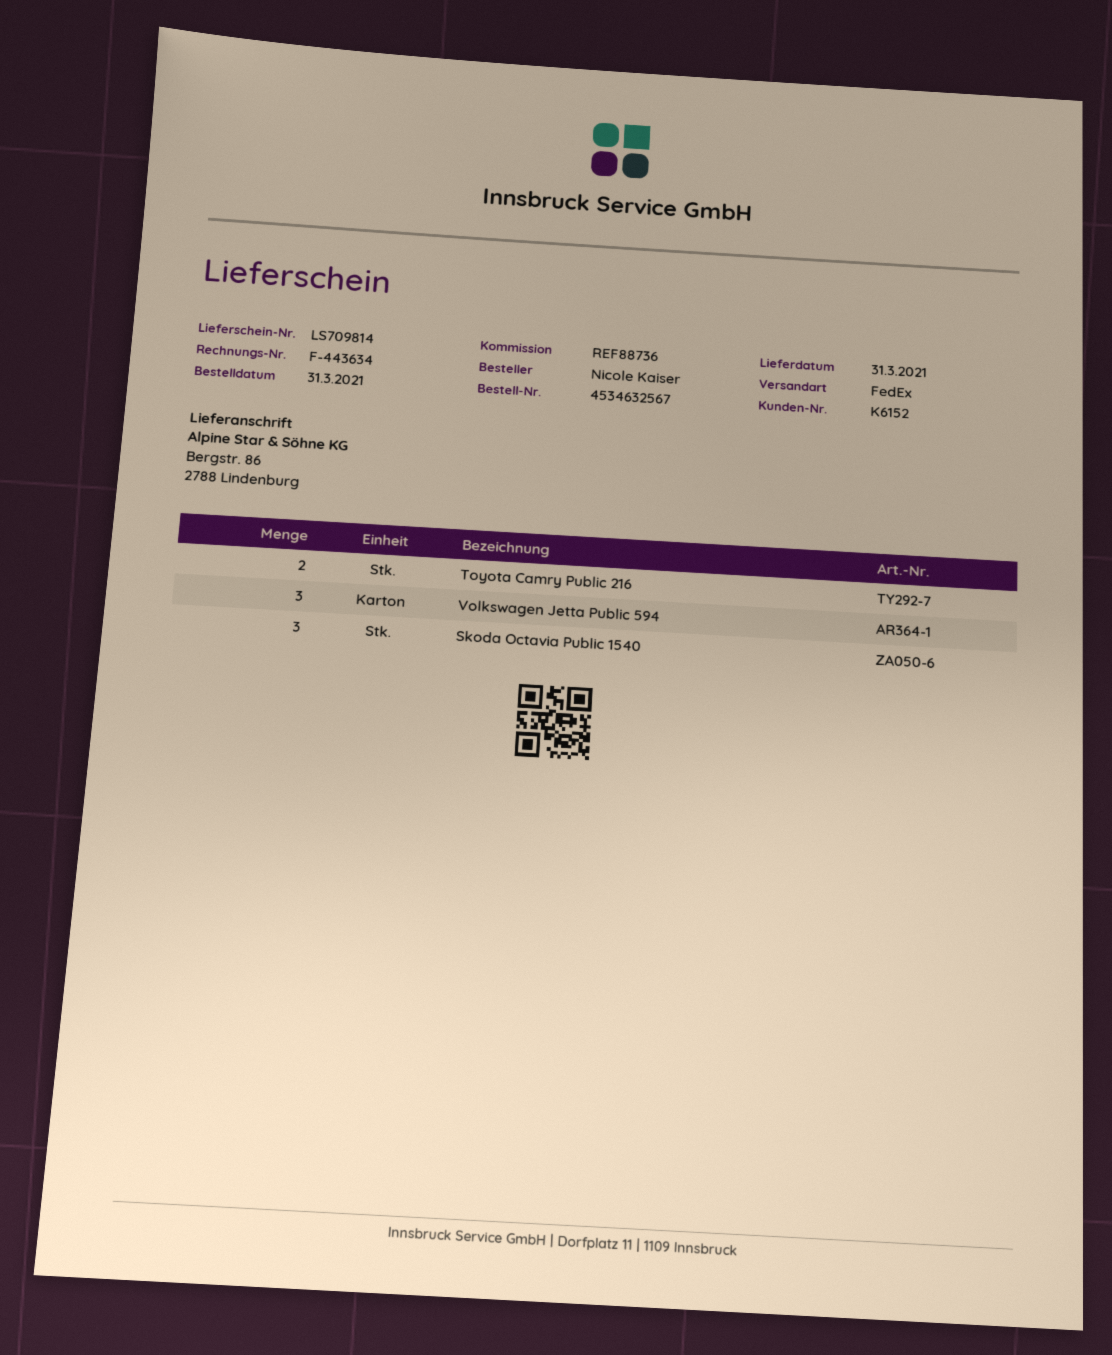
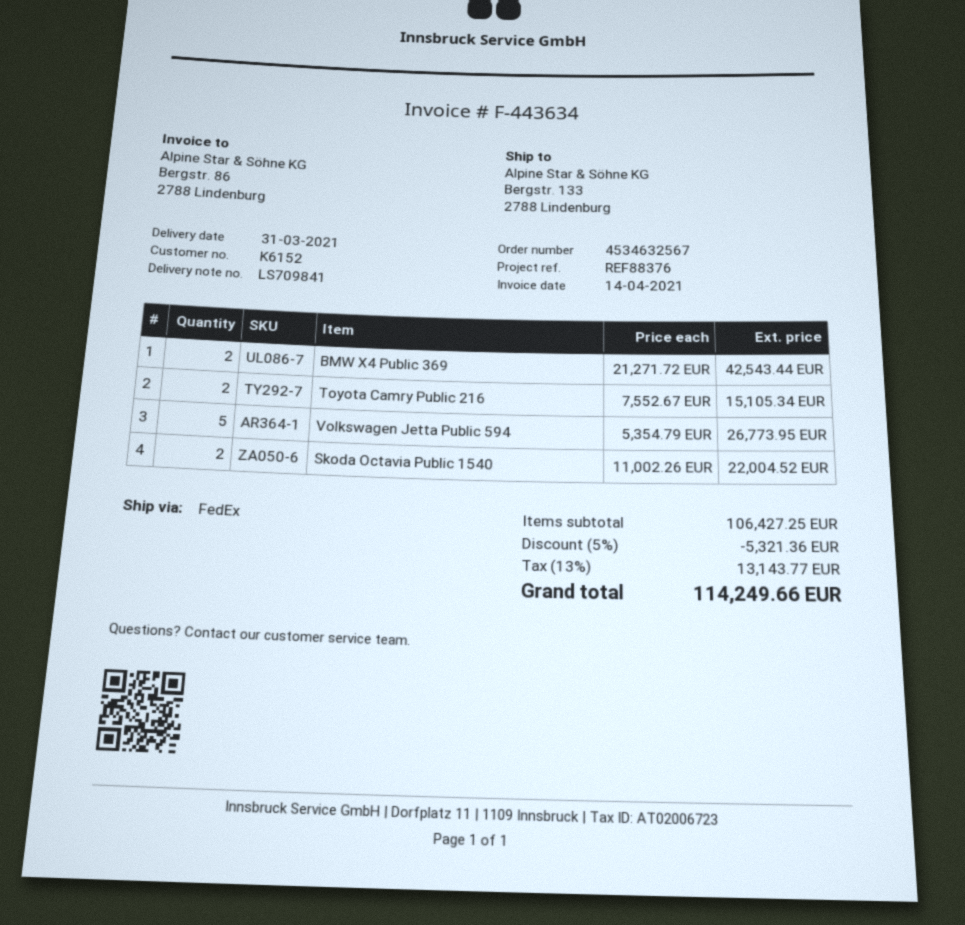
delivery note number: LS709814 -> LS709841
reference: REF88736 -> REF88376
ship to: Bergstr. 86, 2788 Lindenburg -> Bergstr. 133, 2788 Lindenburg
Volkswagen Jetta Public 594: 3 -> 5
Skoda Octavia Public 1540: 3 -> 2
BMW X4 Public 369: none -> 2

